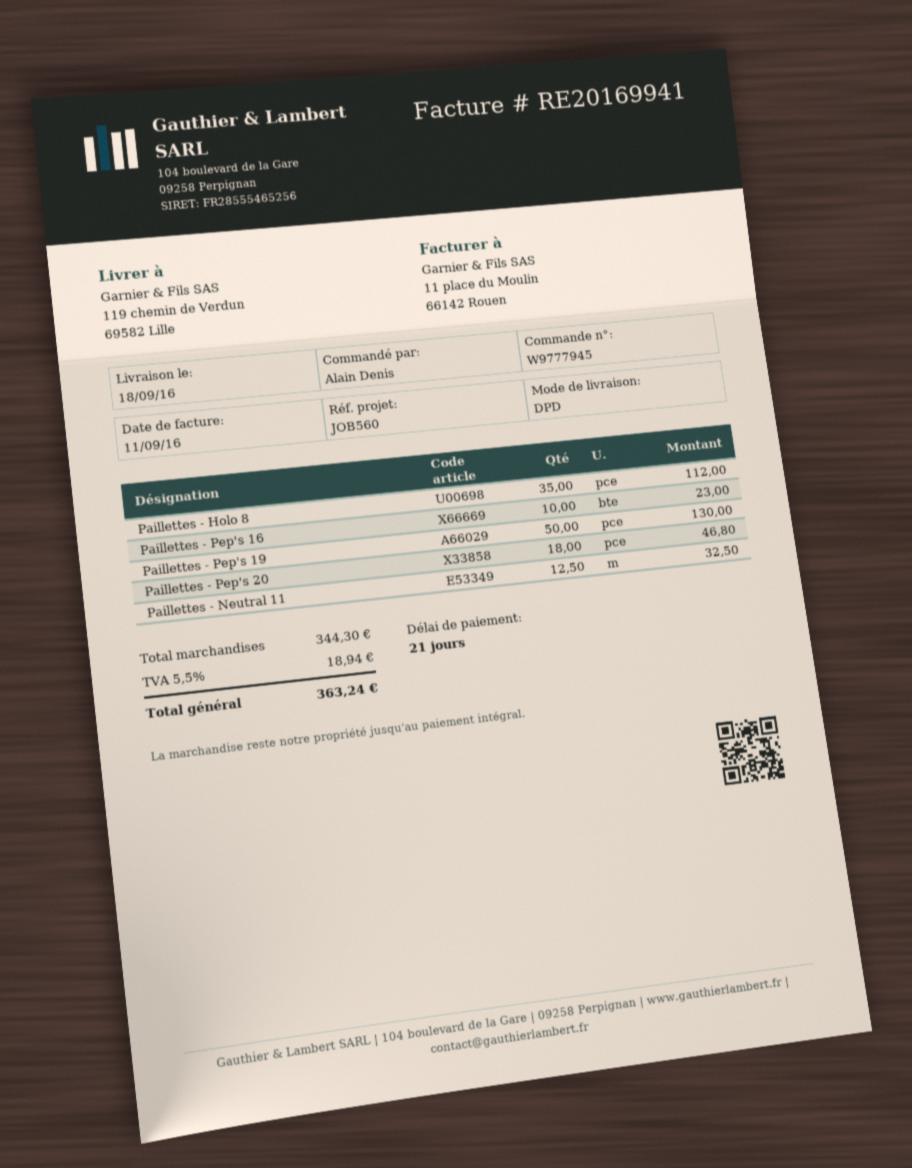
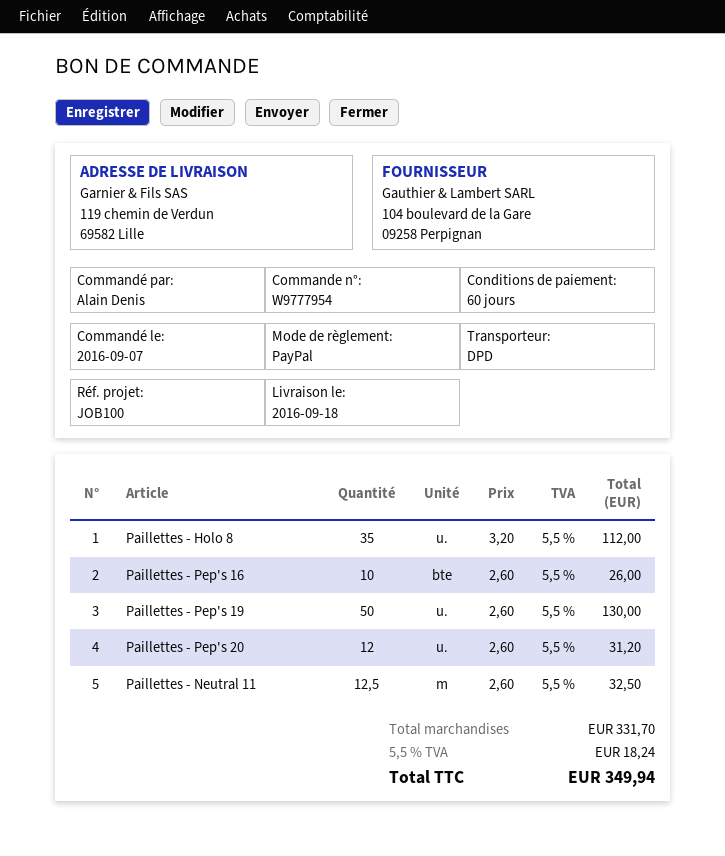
order number: W9777945 -> W9777954
payment terms: 21 days -> 60 days
reference: JOB560 -> JOB100
Paillettes - Pep's 16: 10 for 23.00 -> 10 for 26.00
Paillettes - Pep's 20: 18 for 46.80 -> 12 for 31.20
subtotal: 344.30 -> 331.70
tax: 5.5% = 18.94 -> 5.5% = 18.24
total: 363.24 -> 349.94

